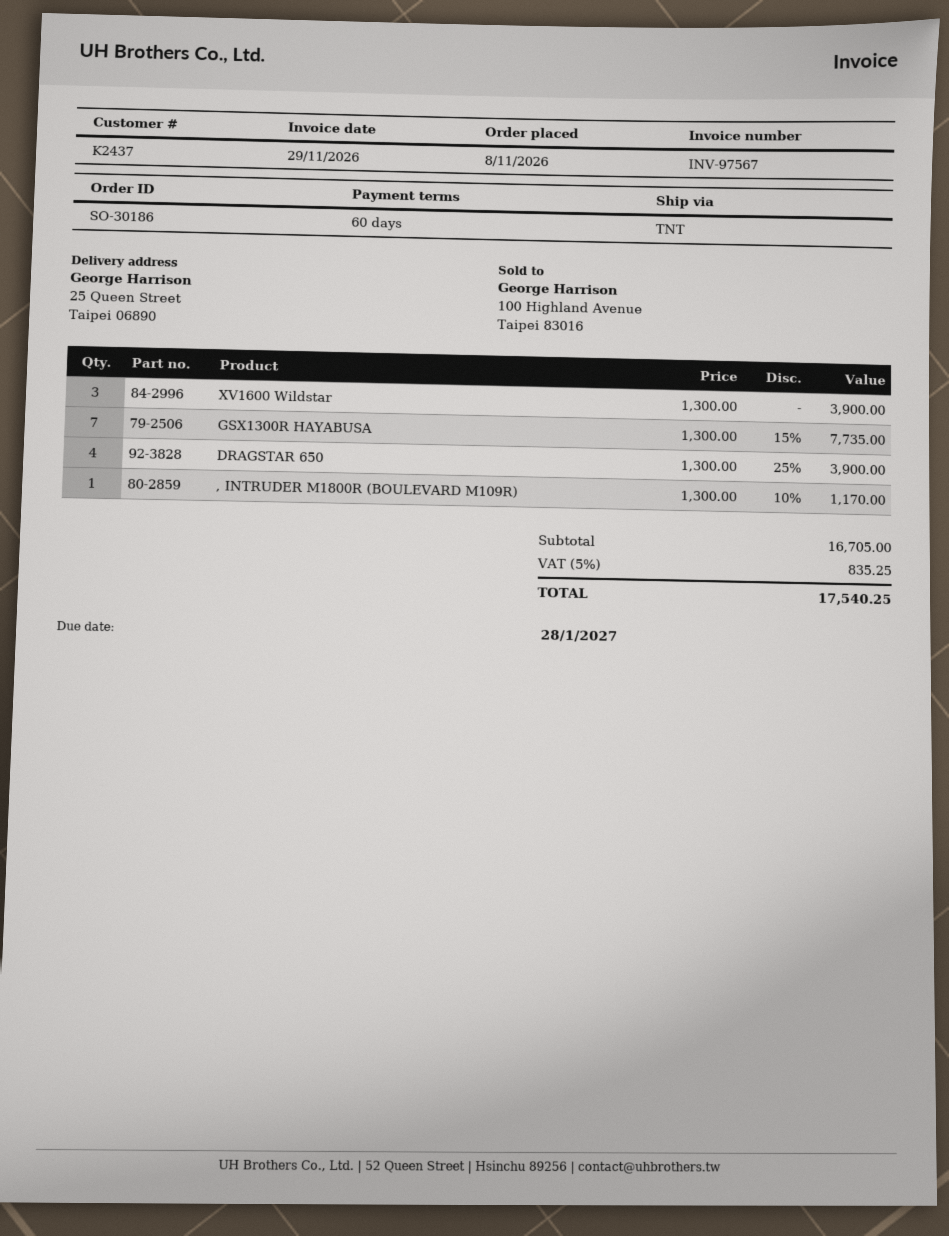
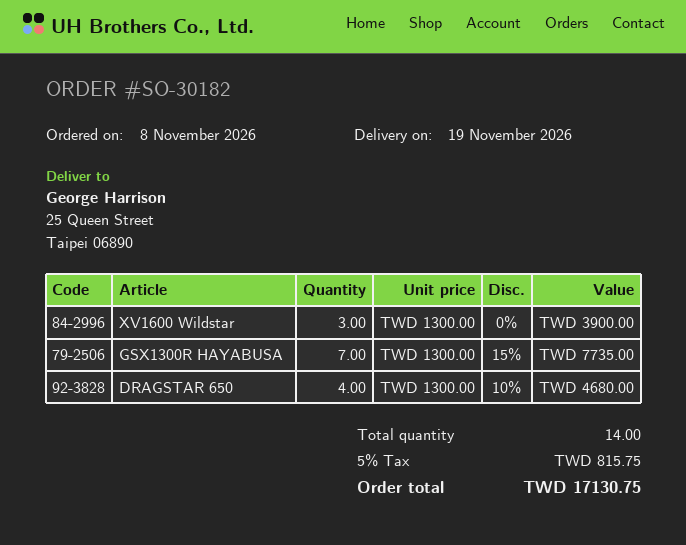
order number: SO-30186 -> SO-30182
DRAGSTAR 650: 4 x 1300.00 - 25% = 3900.00 -> 4 x 1300.00 - 10% = 4680.00
, INTRUDER M1800R (BOULEVARD M109R): 1 x 1300.00 - 10% = 1170.00 -> none
tax: 5% = 835.25 -> 5% = 815.75
total: 17540.25 -> 17130.75

